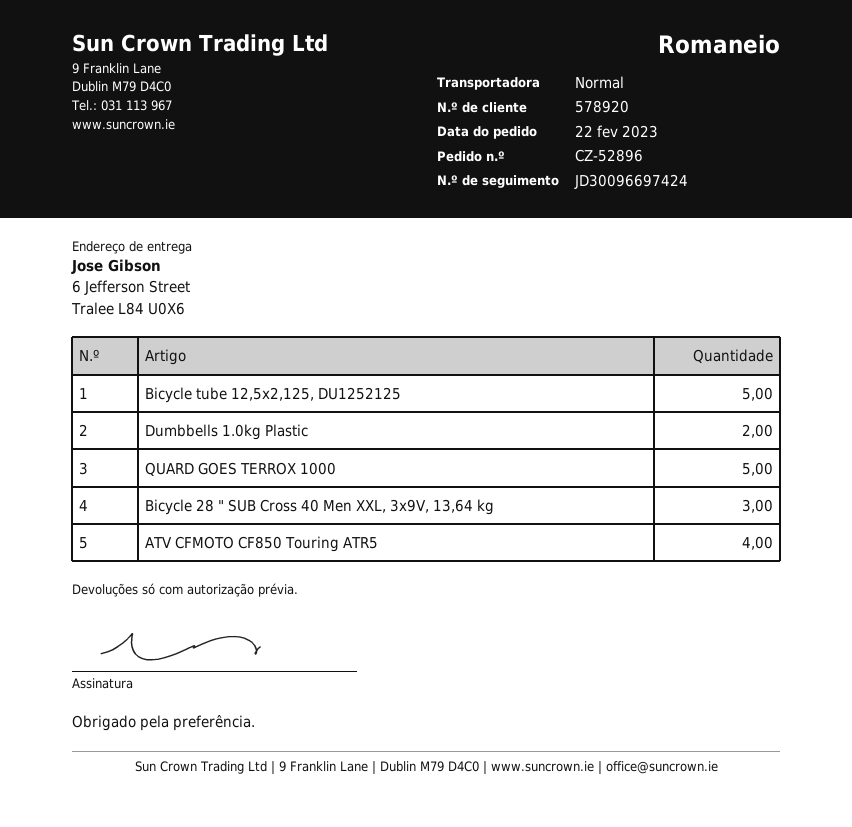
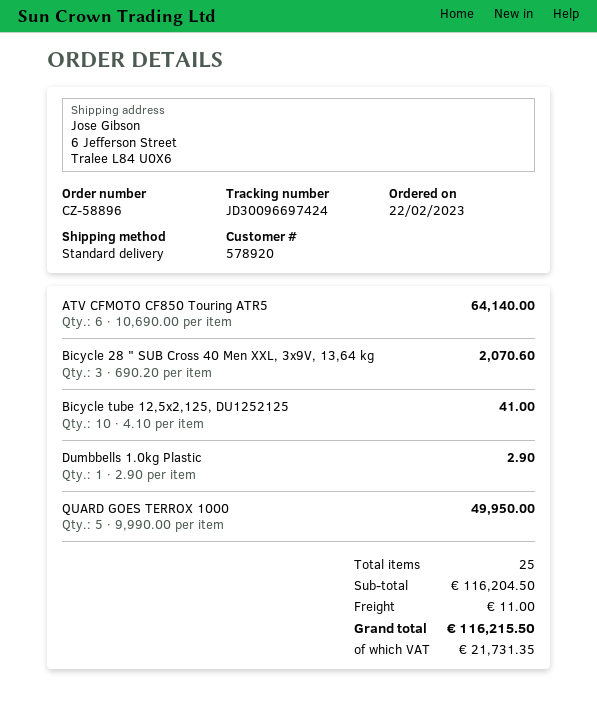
order number: CZ-52896 -> CZ-58896
Bicycle tube 12,5х2,125, DU1252125: 5 -> 10
Dumbbells 1.0kg Plastic: 2 -> 1
ATV CFMOTO CF850 Touring ATR5: 4 -> 6

